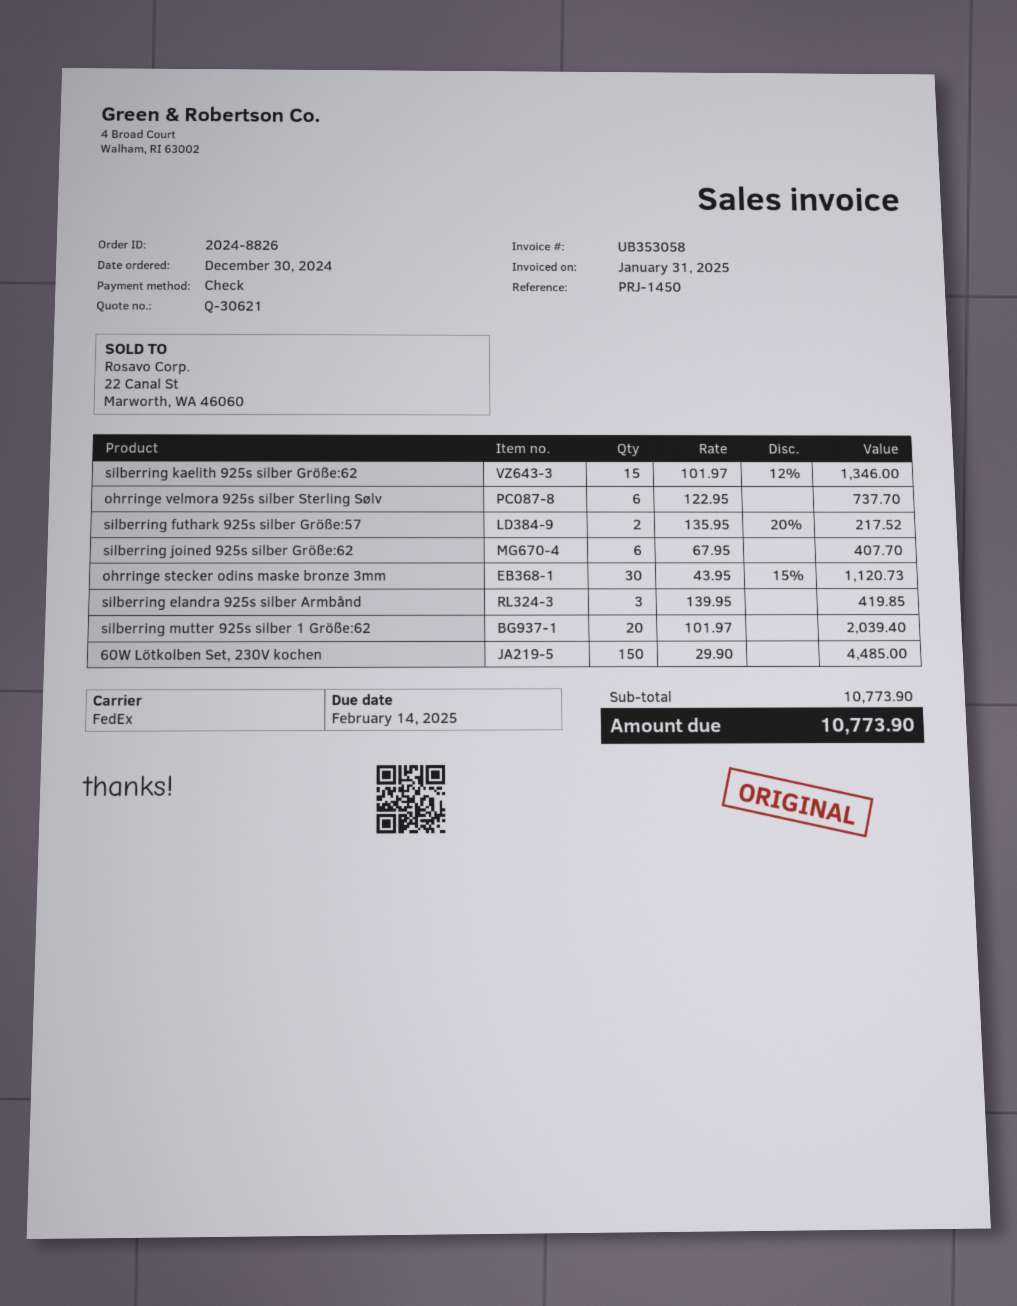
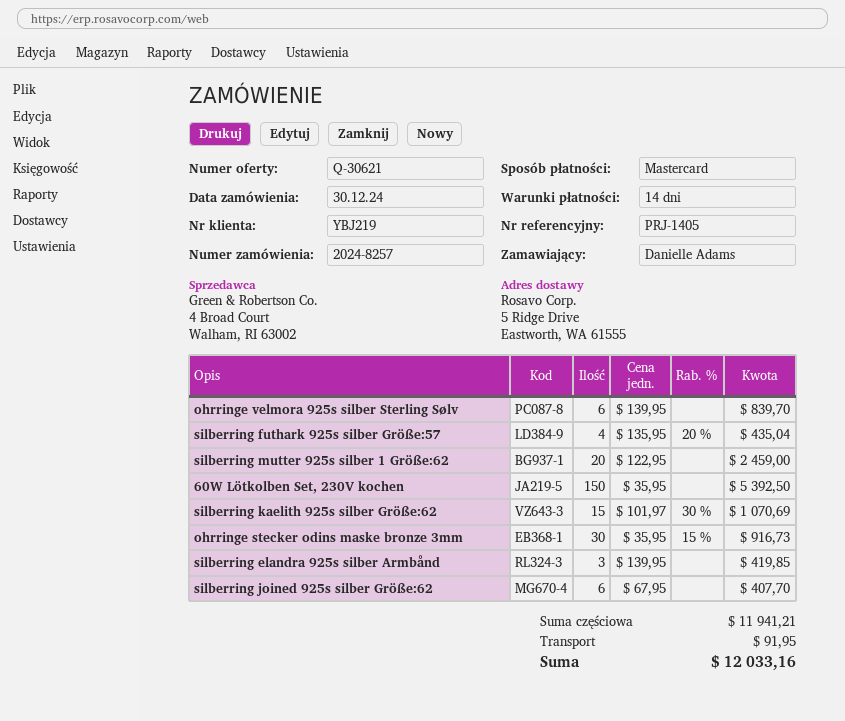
order number: 2024-8826 -> 2024-8257
reference: PRJ-1450 -> PRJ-1405
payment method: cheque -> Mastercard
silberring kaelith 925s silber Größe:62: 15 x 101.97 - 12% = 1346.00 -> 15 x 101.97 - 30% = 1070.69
ohrringe velmora 925s silber Sterling Sølv: 6 x 122.95 = 737.70 -> 6 x 139.95 = 839.70
silberring futhark 925s silber Größe:57: 2 x 135.95 - 20% = 217.52 -> 4 x 135.95 - 20% = 435.04
ohrringe stecker odins maske bronze 3mm: 30 x 43.95 - 15% = 1120.73 -> 30 x 35.95 - 15% = 916.73
silberring mutter 925s silber 1 Größe:62: 20 x 101.97 = 2039.40 -> 20 x 122.95 = 2459.00
60W Lötkolben Set, 230V kochen: 150 x 29.90 = 4485.00 -> 150 x 35.95 = 5392.50
subtotal: 10773.90 -> 11941.21
shipping: none -> 91.95
total: 10773.90 -> 12033.16

